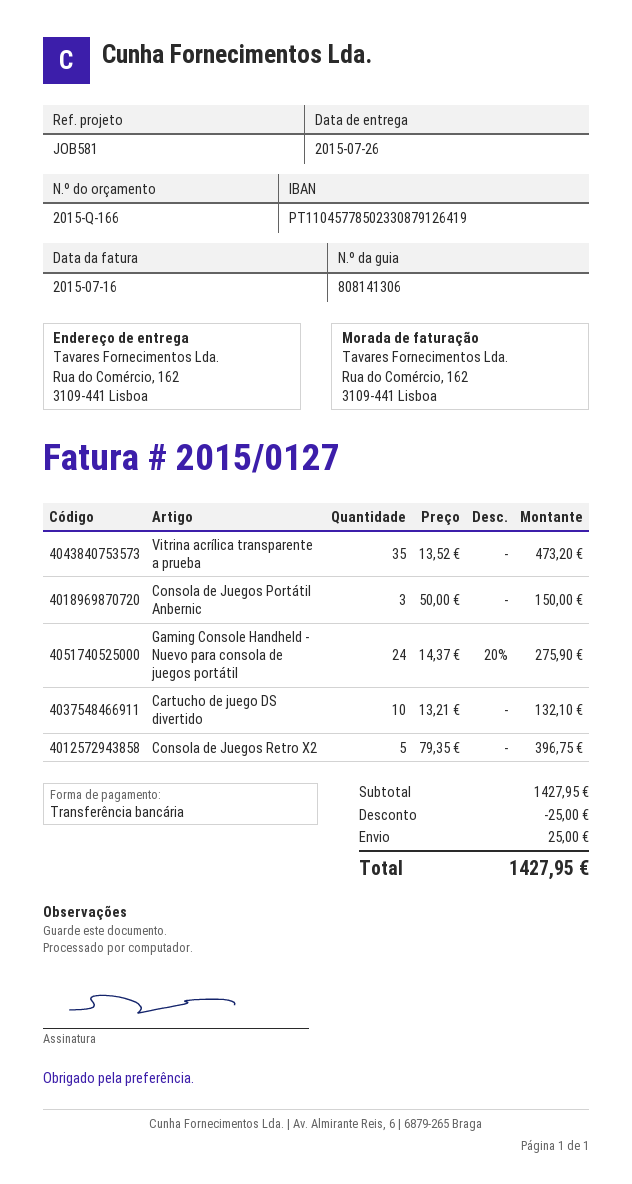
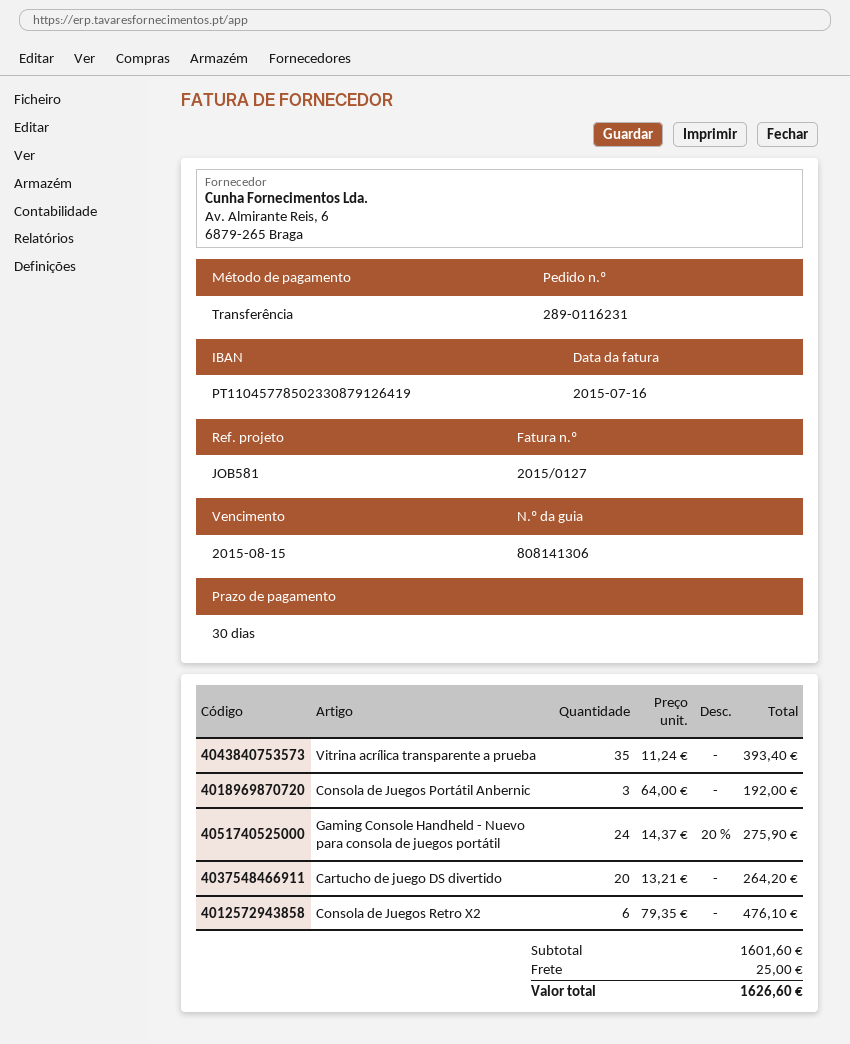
Vitrina acrílica transparente a prueba: 35 x 13.52 = 473.20 -> 35 x 11.24 = 393.40
Consola de Juegos Portátil Anbernic: 3 x 50.00 = 150.00 -> 3 x 64.00 = 192.00
Cartucho de juego DS divertido: 10 x 13.21 = 132.10 -> 20 x 13.21 = 264.20
Consola de Juegos Retro X2: 5 x 79.35 = 396.75 -> 6 x 79.35 = 476.10
subtotal: 1427.95 -> 1601.60
discount: 25.00 -> none
total: 1427.95 -> 1626.60

